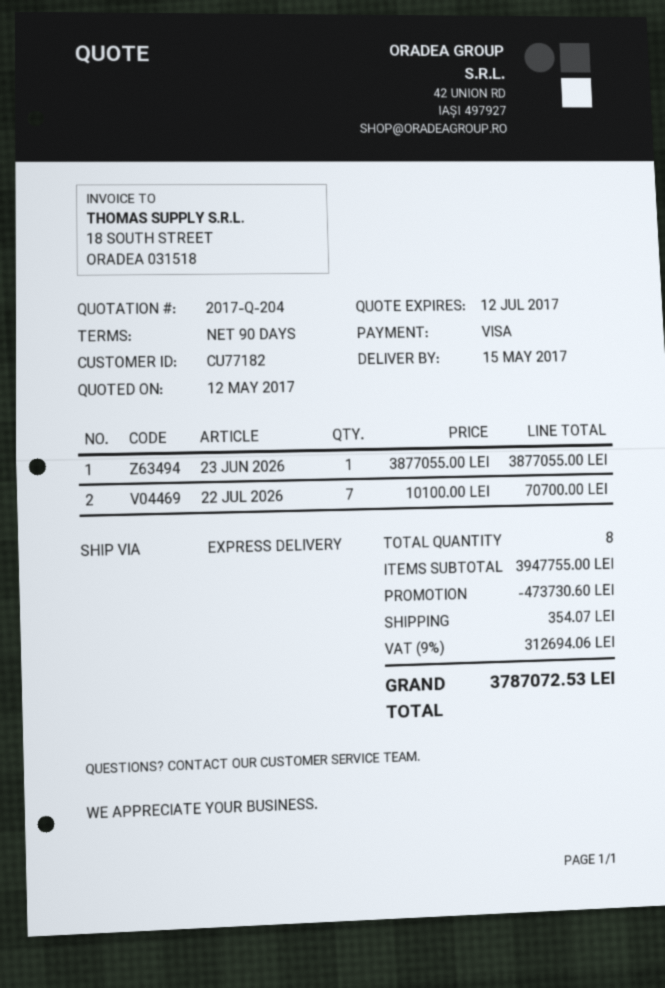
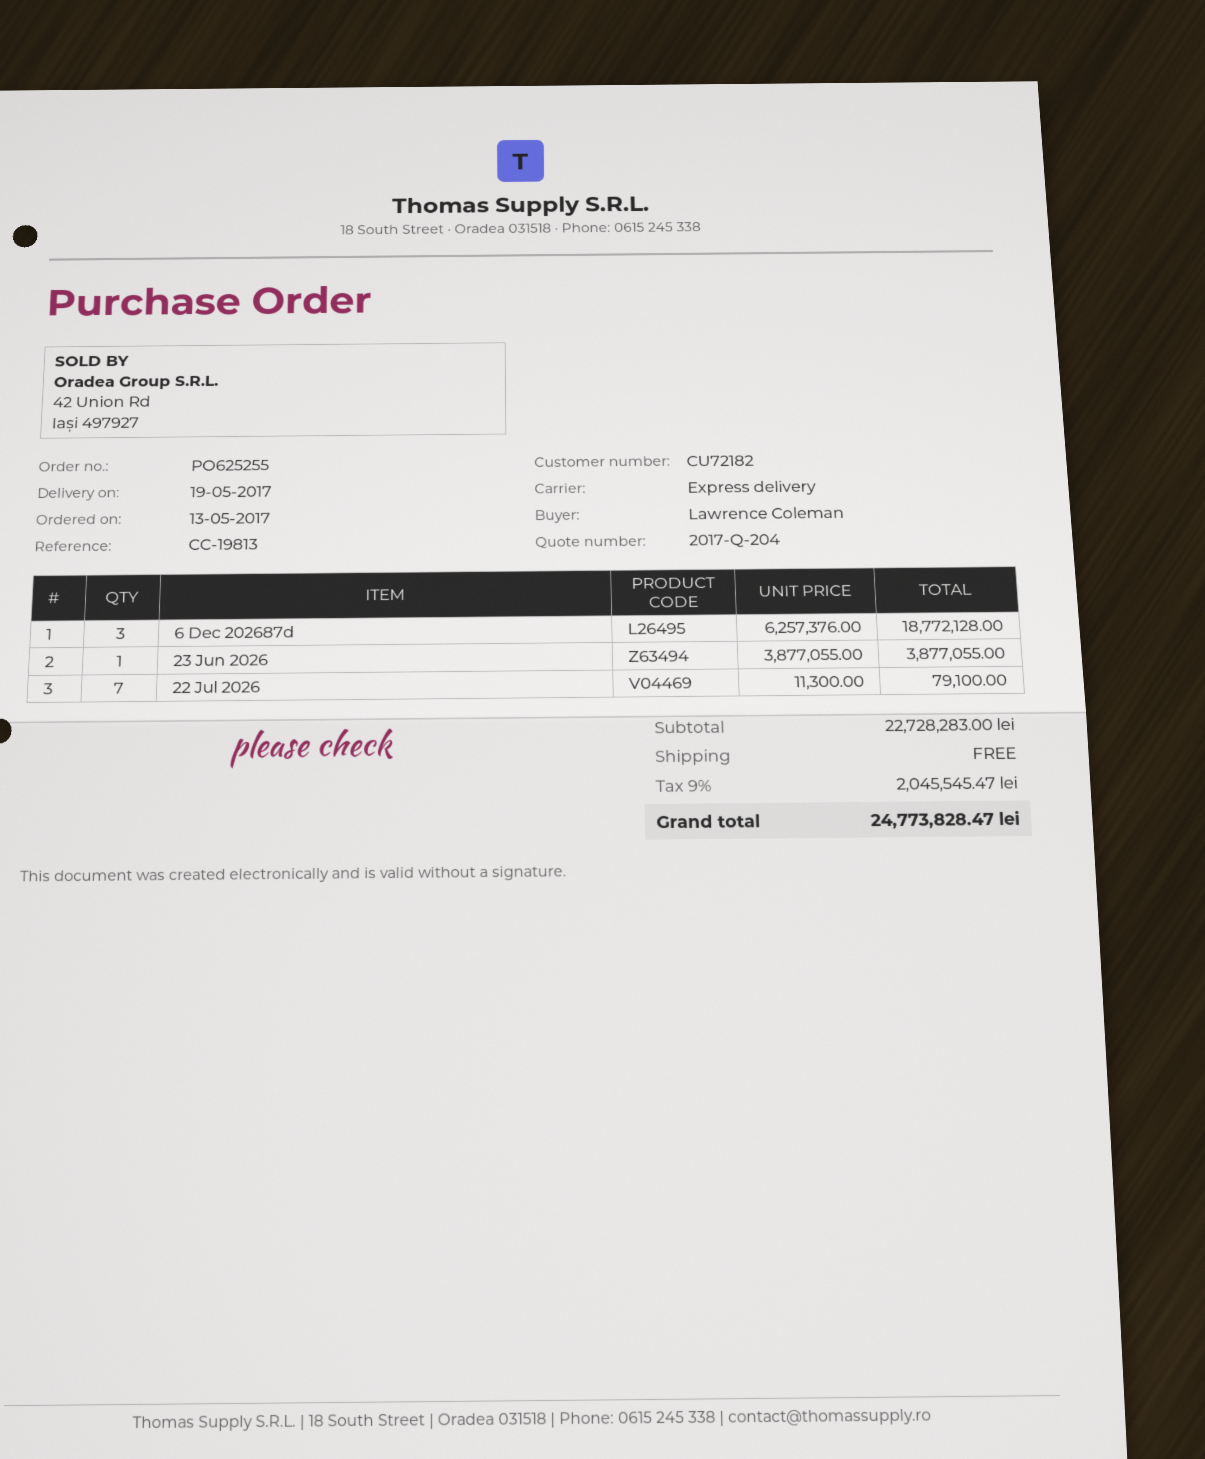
delivery date: 2017-05-15 -> 2017-05-19
customer number: CU77182 -> CU72182
22 JUL 2026: 7 x 10100.00 = 70700.00 -> 7 x 11300.00 = 79100.00
6 Dec 202687d: none -> 3 x 6257376.00 = 18772128.00
subtotal: 3947755.00 -> 22728283.00
discount: 473730.60 -> none
shipping: 354.07 -> 0.00
tax: 9% = 312694.06 -> 9% = 2045545.47
total: 3787072.53 -> 24773828.47

